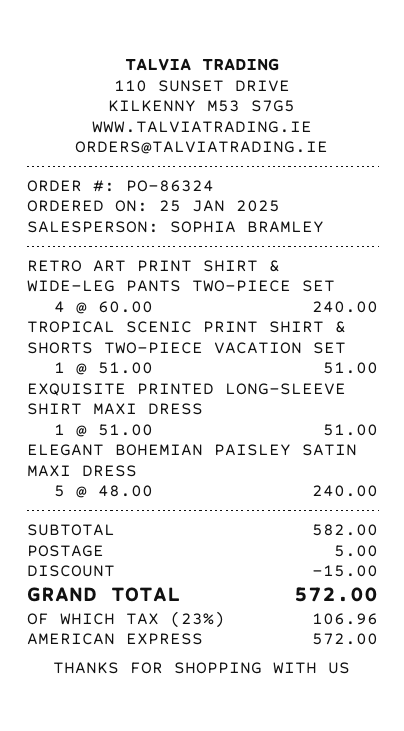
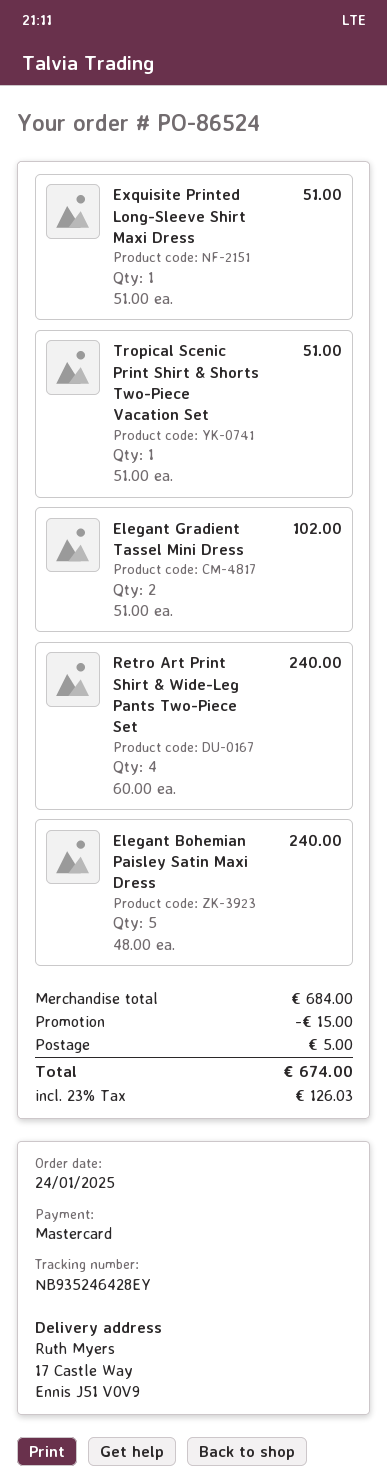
order number: PO-86324 -> PO-86524
order date: 2025-01-25 -> 2025-01-24
payment method: American Express -> Mastercard
Elegant Gradient Tassel Mini Dress: none -> 2 x 51.00 = 102.00
subtotal: 582.00 -> 684.00
tax: 23% = 106.96 -> 23% = 126.03
total: 572.00 -> 674.00

